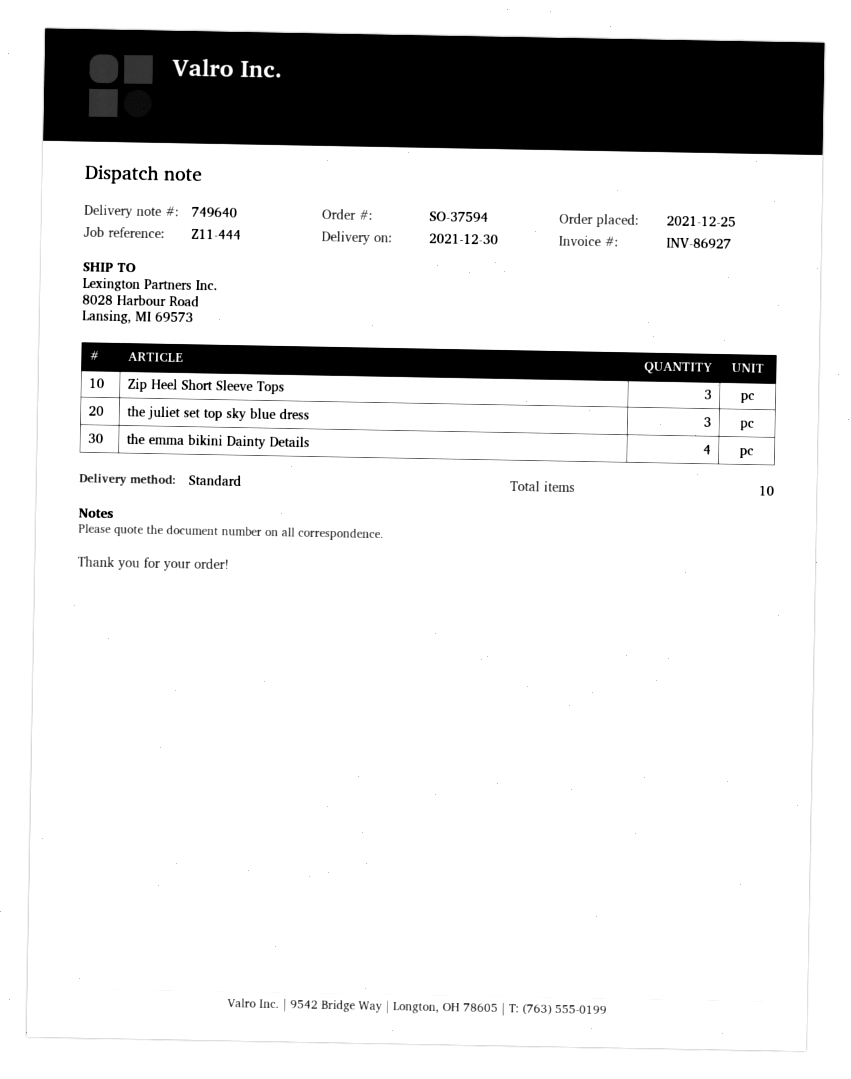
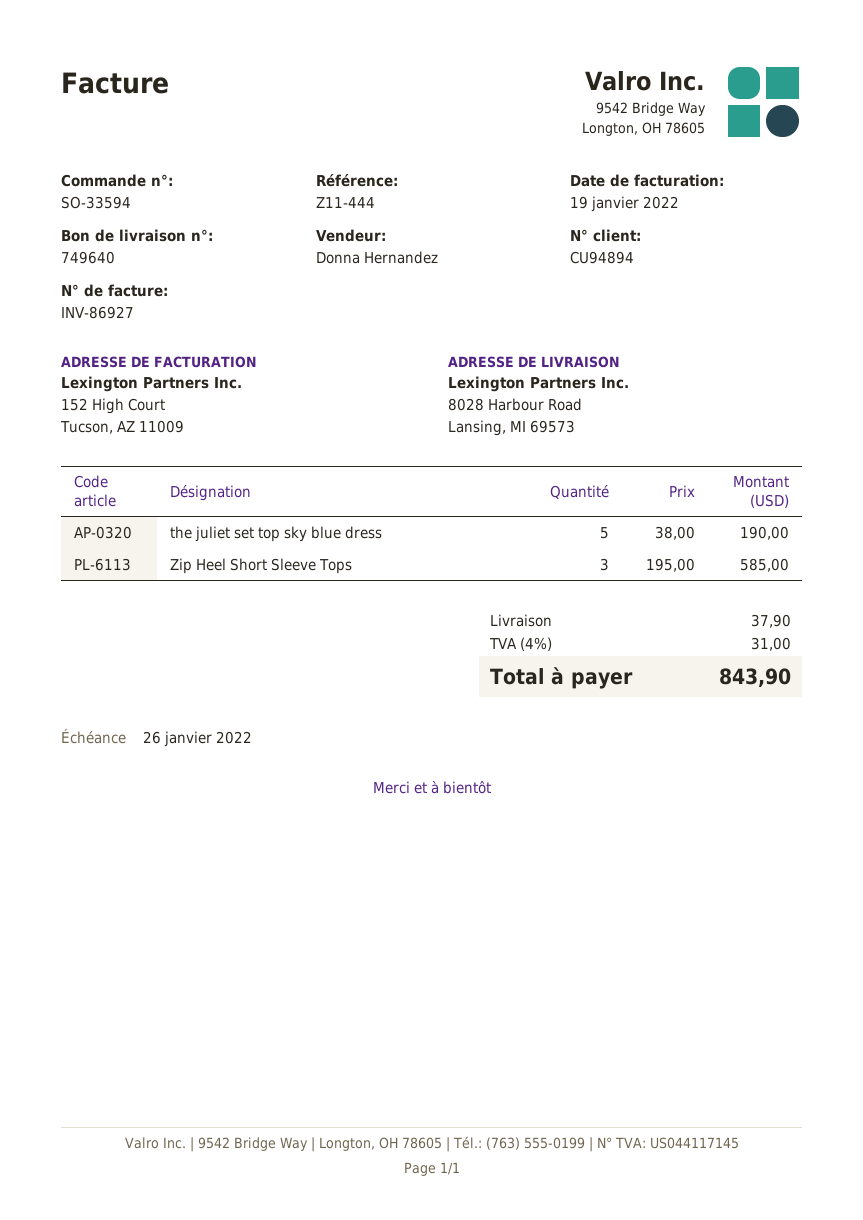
order number: SO-37594 -> SO-33594
the juliet set top sky blue dress: 3 -> 5
the emma bikini Dainty Details: 4 -> none

